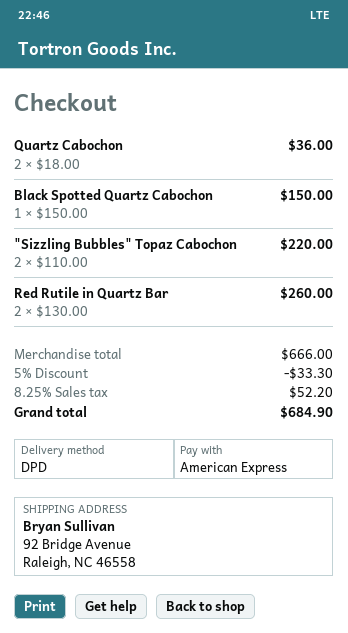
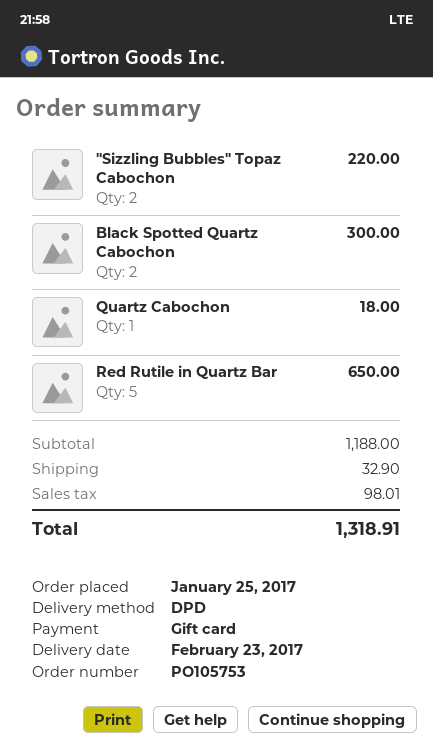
payment method: American Express -> gift card
Quartz Cabochon: 2 for 36.00 -> 1 for 18.00
Black Spotted Quartz Cabochon: 1 for 150.00 -> 2 for 300.00
Red Rutile in Quartz Bar: 2 for 260.00 -> 5 for 650.00
subtotal: 666.00 -> 1188.00
discount: 5% = 33.30 -> none
shipping: none -> 32.90
tax: 52.20 -> 98.01
total: 684.90 -> 1318.91

